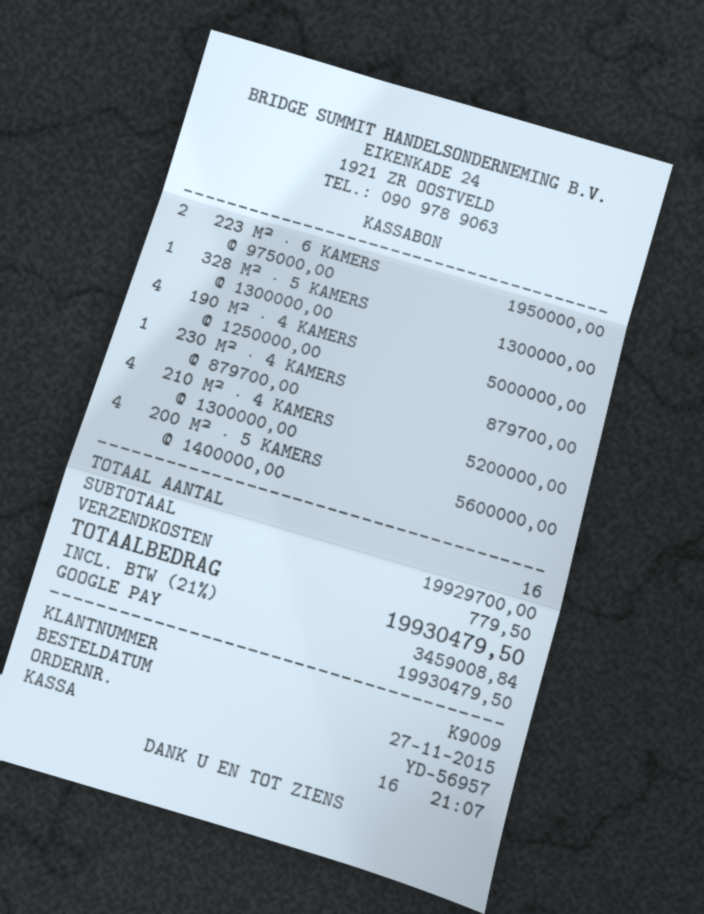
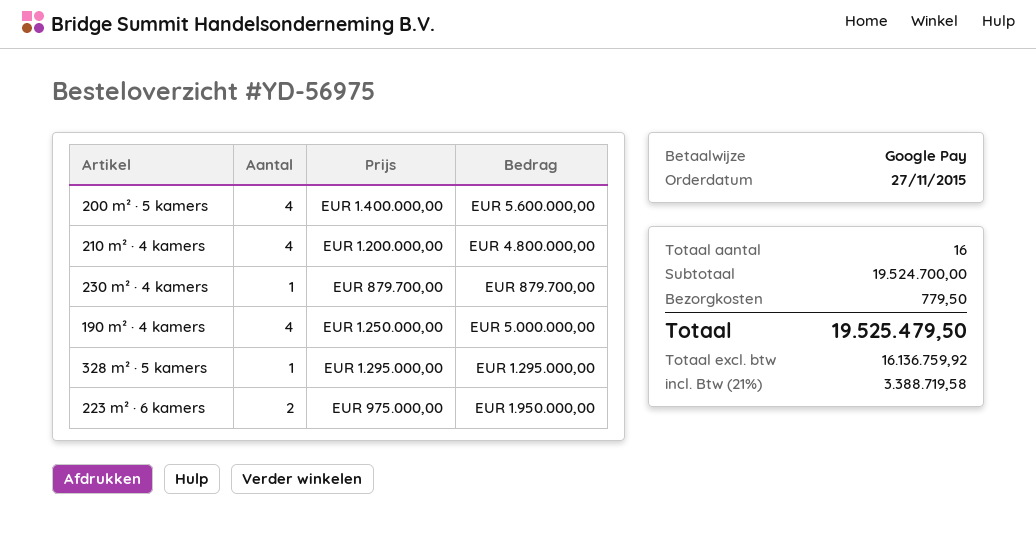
order number: YD-56957 -> YD-56975
328 M² · 5 KAMERS: 1 x 1300000.00 = 1300000.00 -> 1 x 1295000.00 = 1295000.00
210 M² · 4 KAMERS: 4 x 1300000.00 = 5200000.00 -> 4 x 1200000.00 = 4800000.00
subtotal: 19929700.00 -> 19524700.00
tax: 21% = 3459008.84 -> 21% = 3388719.58
total: 19930479.50 -> 19525479.50

